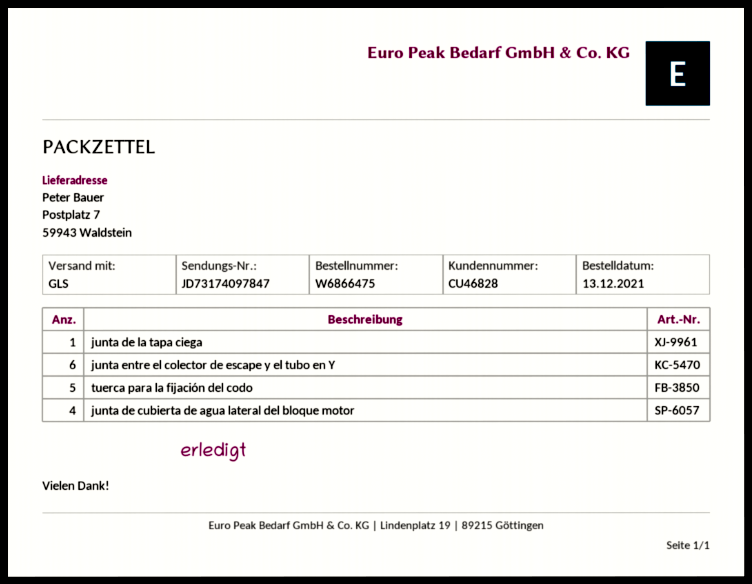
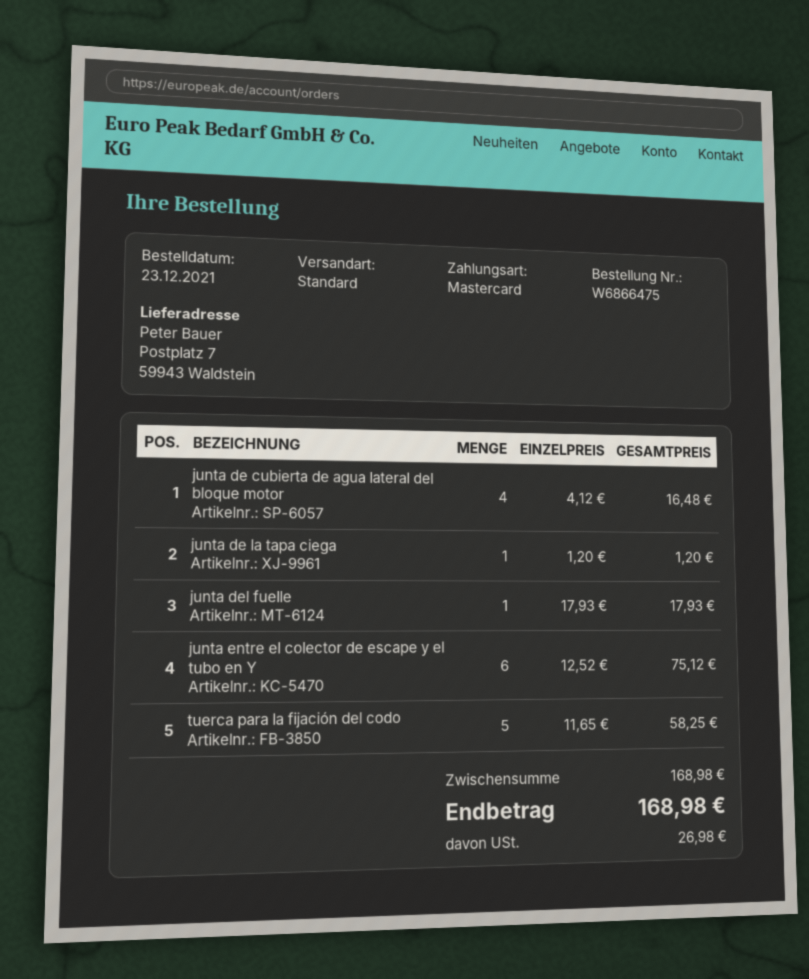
order date: 2021-12-13 -> 2021-12-23
shipping method: GLS -> standard
junta del fuelle: none -> 1

